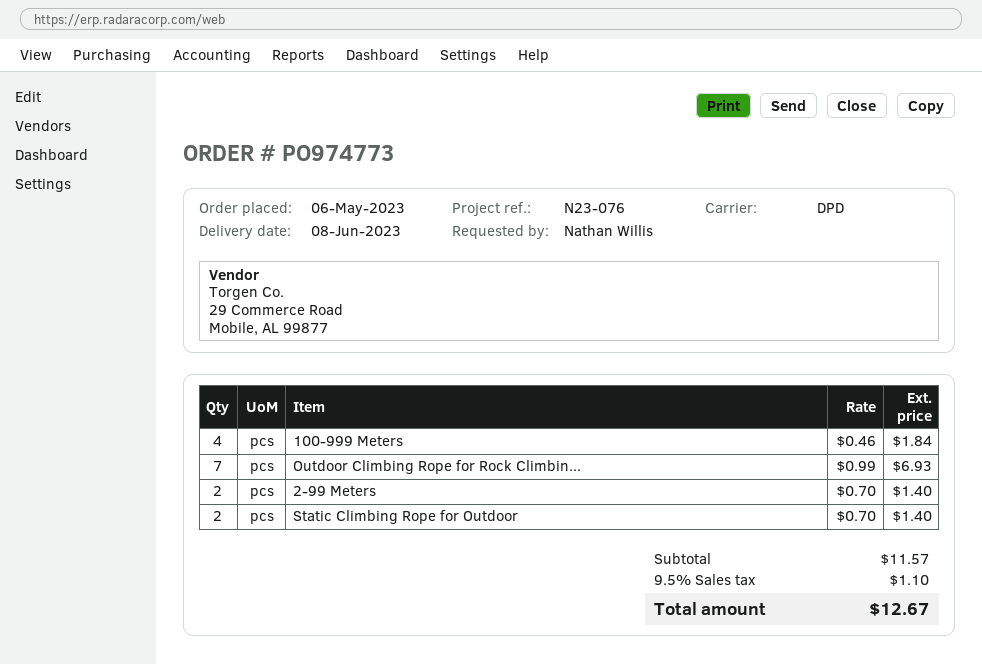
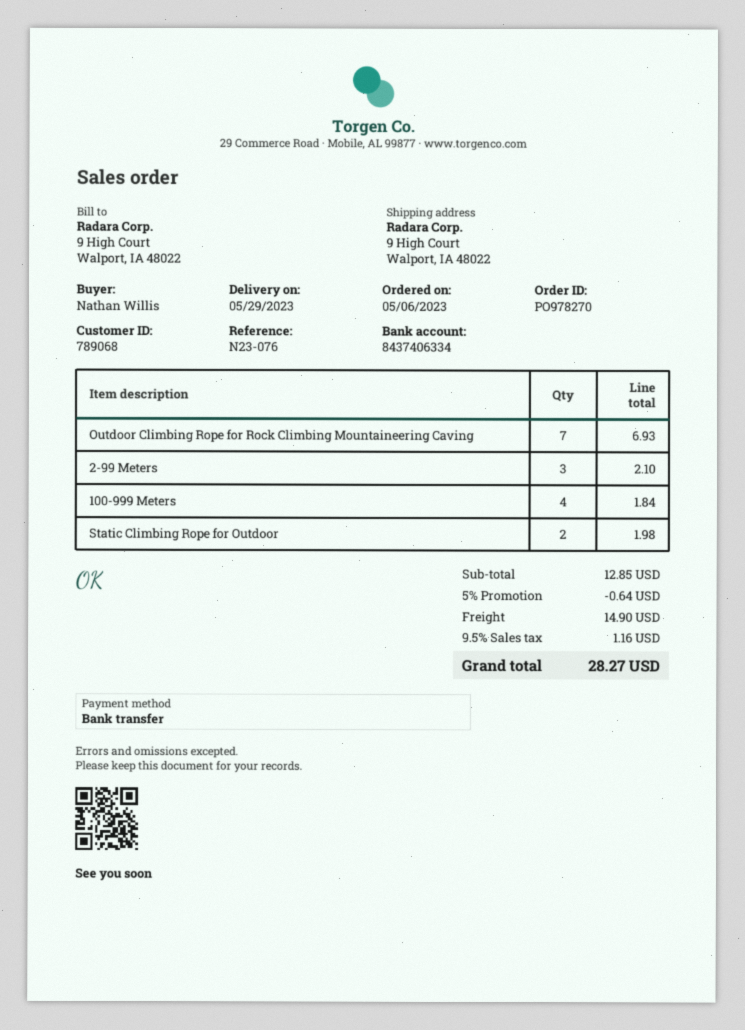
order number: PO974773 -> PO978270
delivery date: 2023-06-08 -> 2023-05-29
2-99 Meters: 2 for 1.40 -> 3 for 2.10
Static Climbing Rope for Outdoor: 2 for 1.40 -> 2 for 1.98
subtotal: 11.57 -> 12.85
discount: none -> 5% = 0.64
shipping: none -> 14.90
tax: 9.5% = 1.10 -> 9.5% = 1.16
total: 12.67 -> 28.27

